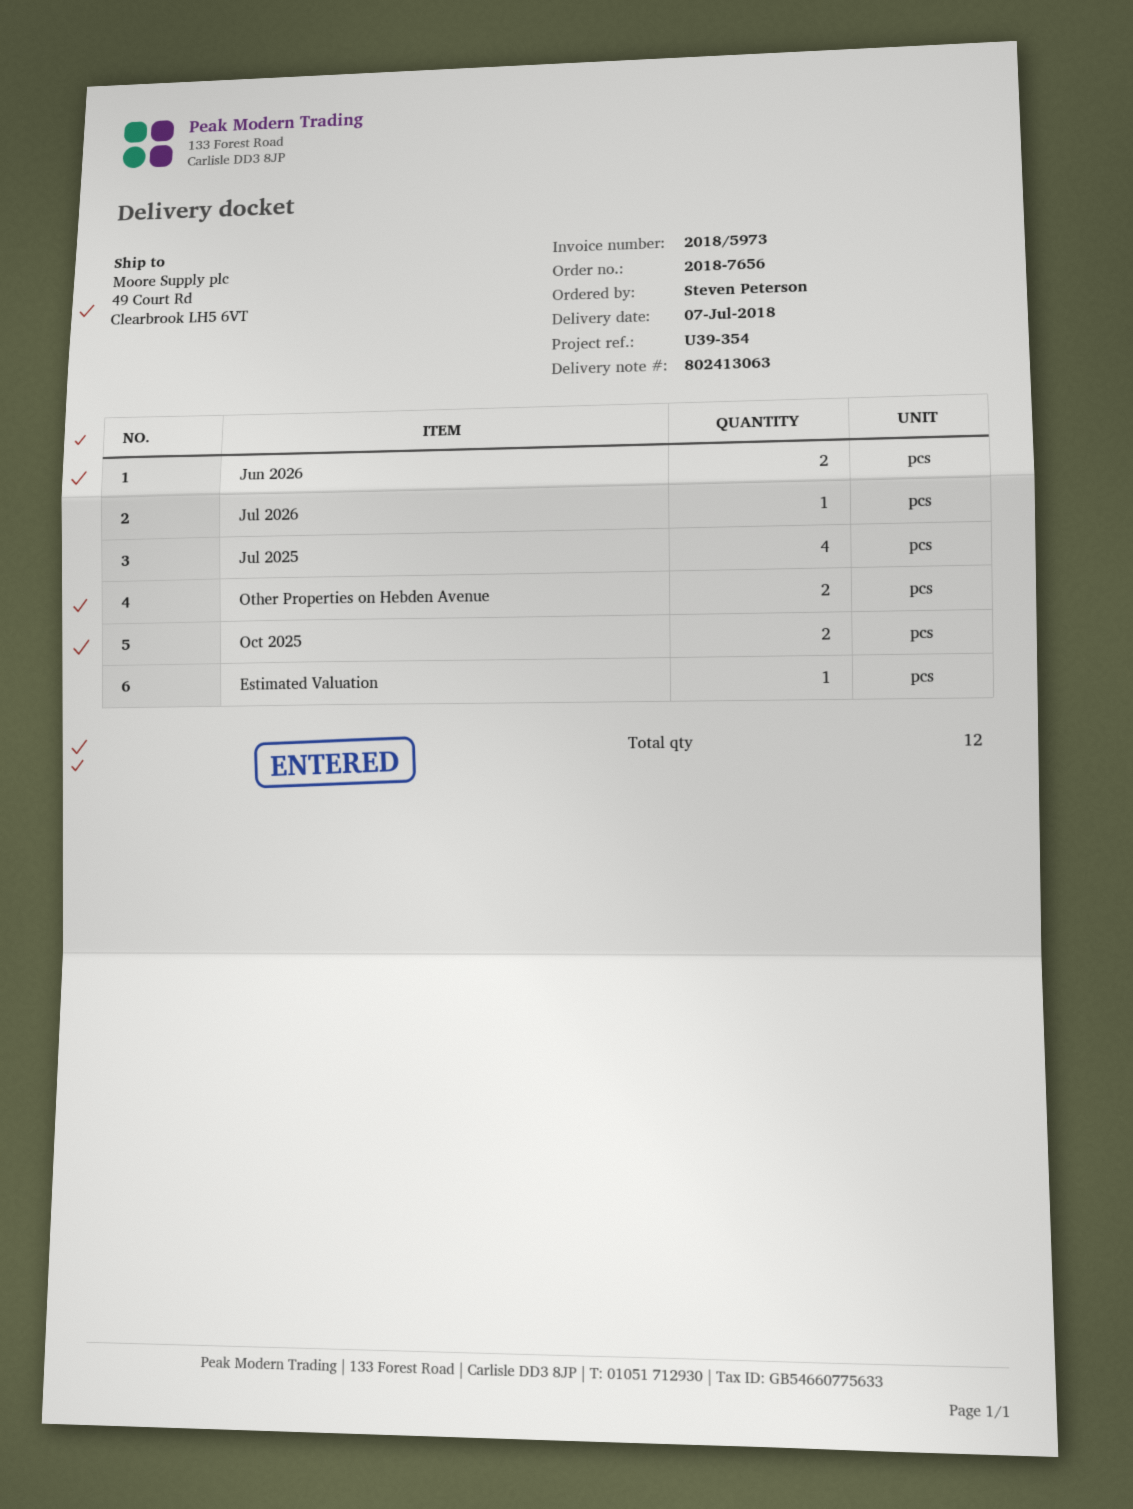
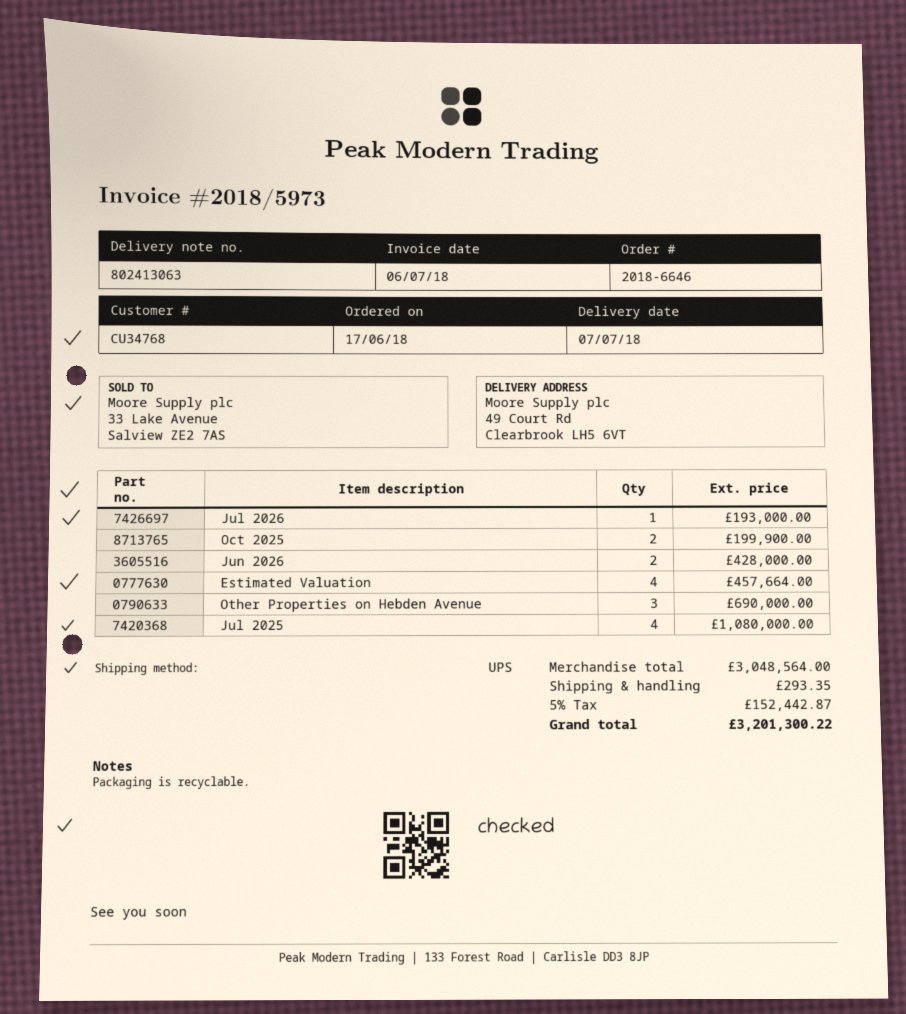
order number: 2018-7656 -> 2018-6646
Other Properties on Hebden Avenue: 2 -> 3
Estimated Valuation: 1 -> 4

